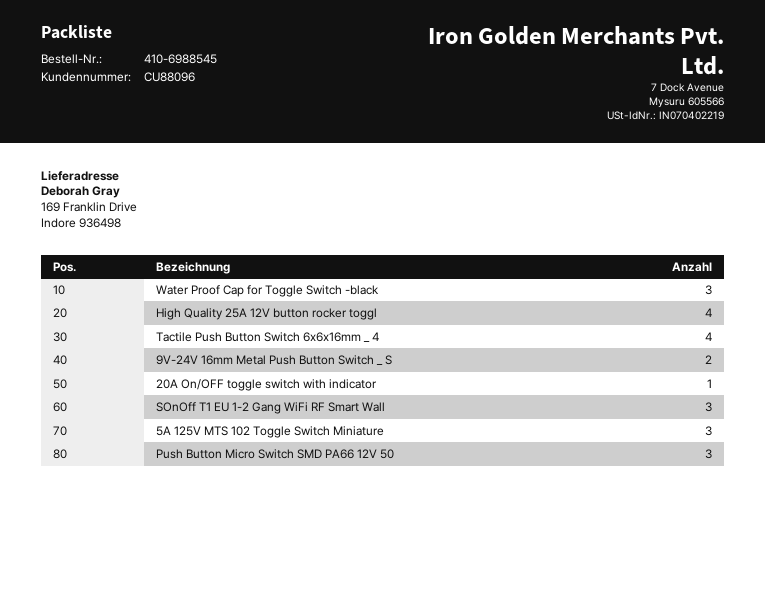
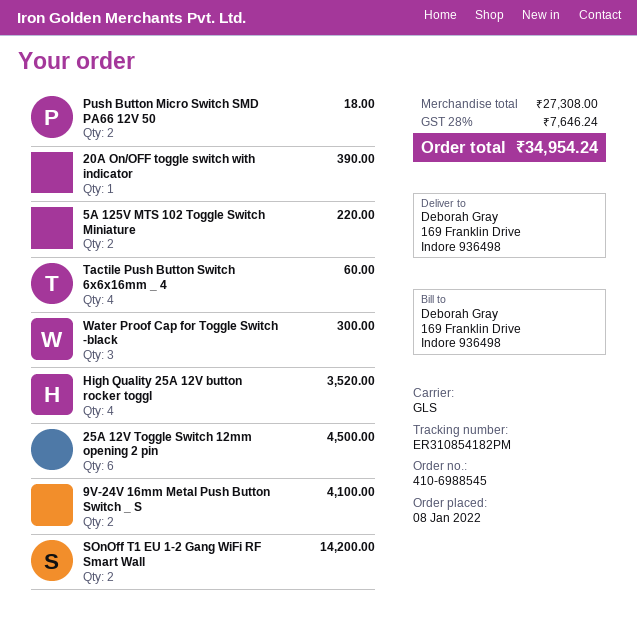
SOnOff T1 EU 1-2 Gang WiFi RF Smart Wall: 3 -> 2
5A 125V MTS 102 Toggle Switch Miniature: 3 -> 2
Push Button Micro Switch SMD PA66 12V 50: 3 -> 2
25A 12V Toggle Switch 12mm opening 2 pin: none -> 6

